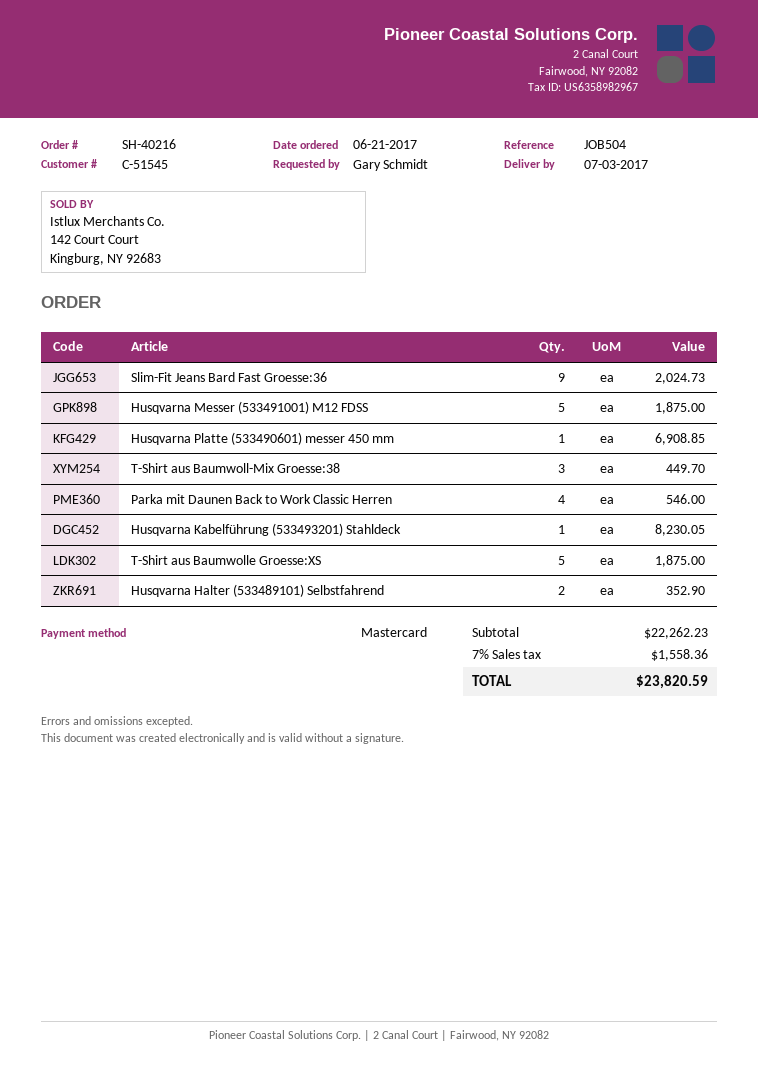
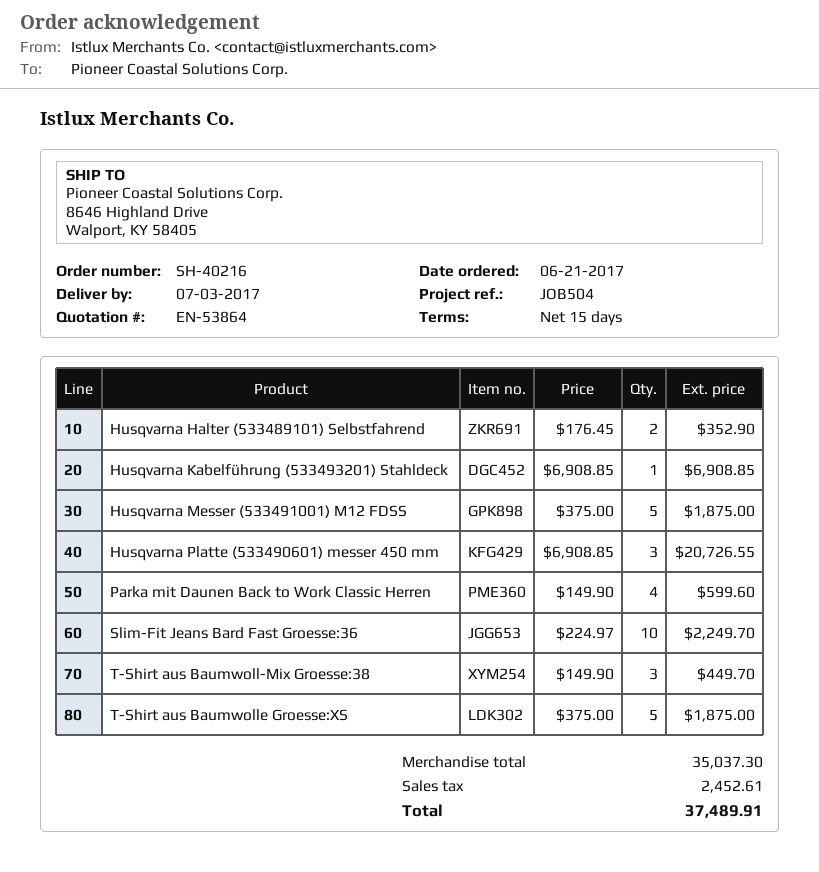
Slim-Fit Jeans Bard Fast Groesse:36: 9 for 2024.73 -> 10 for 2249.70
Husqvarna Platte (533490601) messer 450 mm: 1 for 6908.85 -> 3 for 20726.55
Parka mit Daunen Back to Work Classic Herren: 4 for 546.00 -> 4 for 599.60
Husqvarna Kabelführung (533493201) Stahldeck: 1 for 8230.05 -> 1 for 6908.85
subtotal: 22262.23 -> 35037.30
tax: 1558.36 -> 2452.61
total: 23820.59 -> 37489.91

